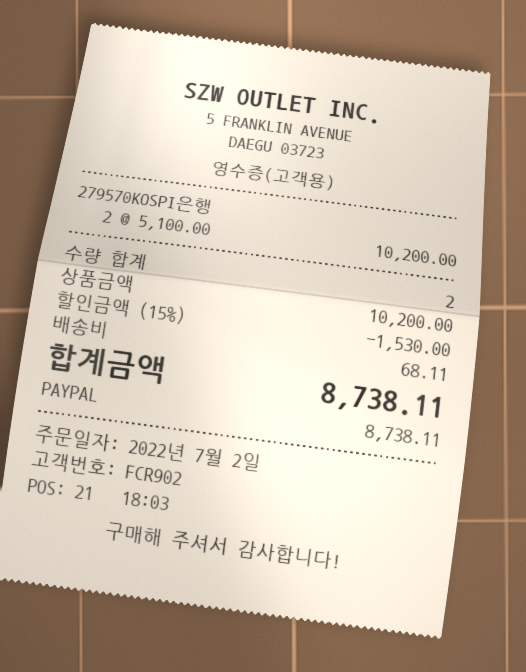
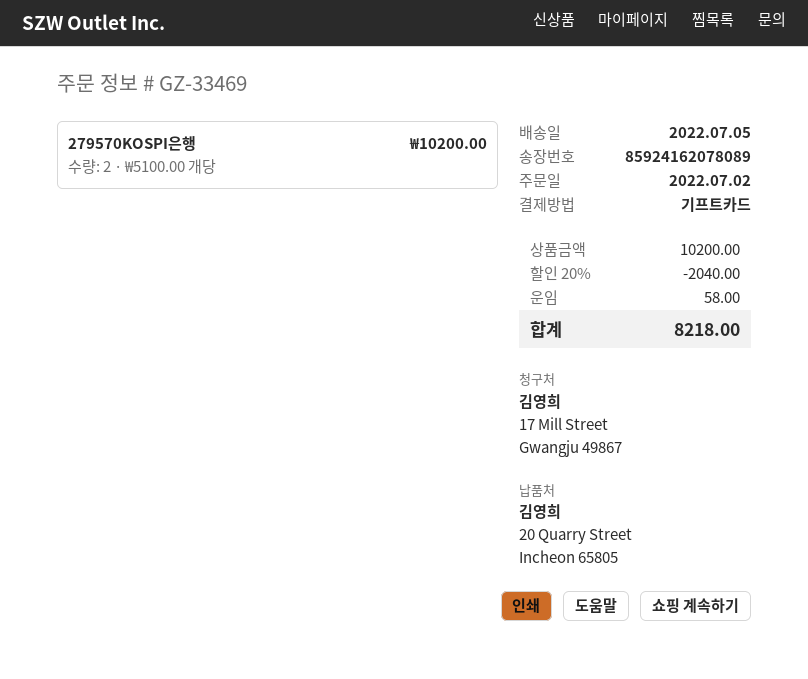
payment method: PayPal -> gift card
discount: 15% = 1530.00 -> 20% = 2040.00
shipping: 68.11 -> 58.00
total: 8738.11 -> 8218.00

